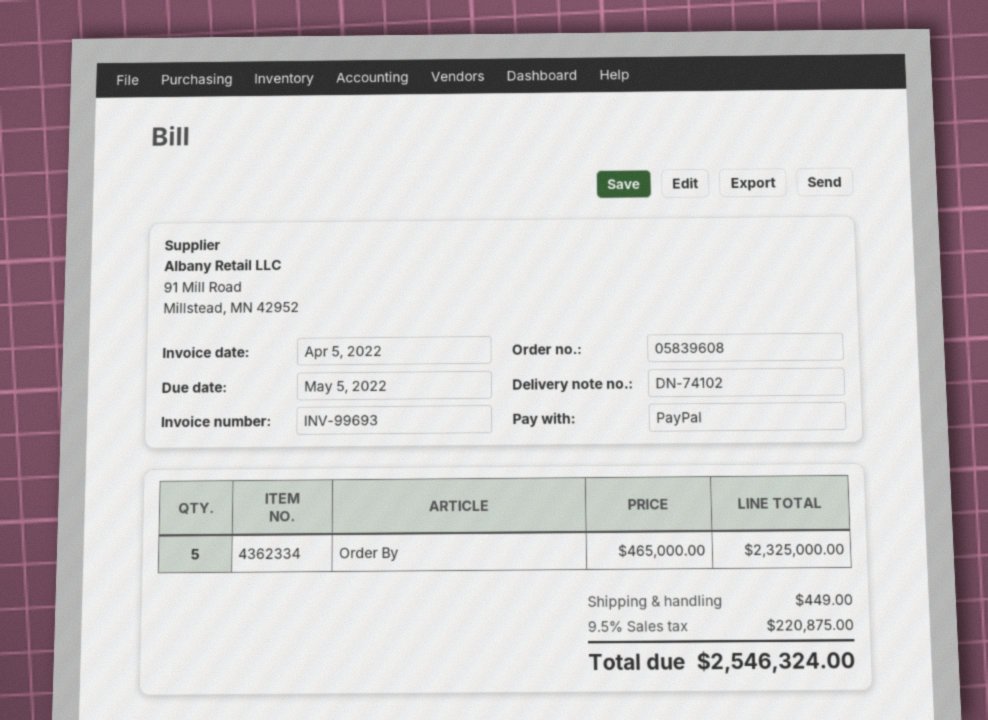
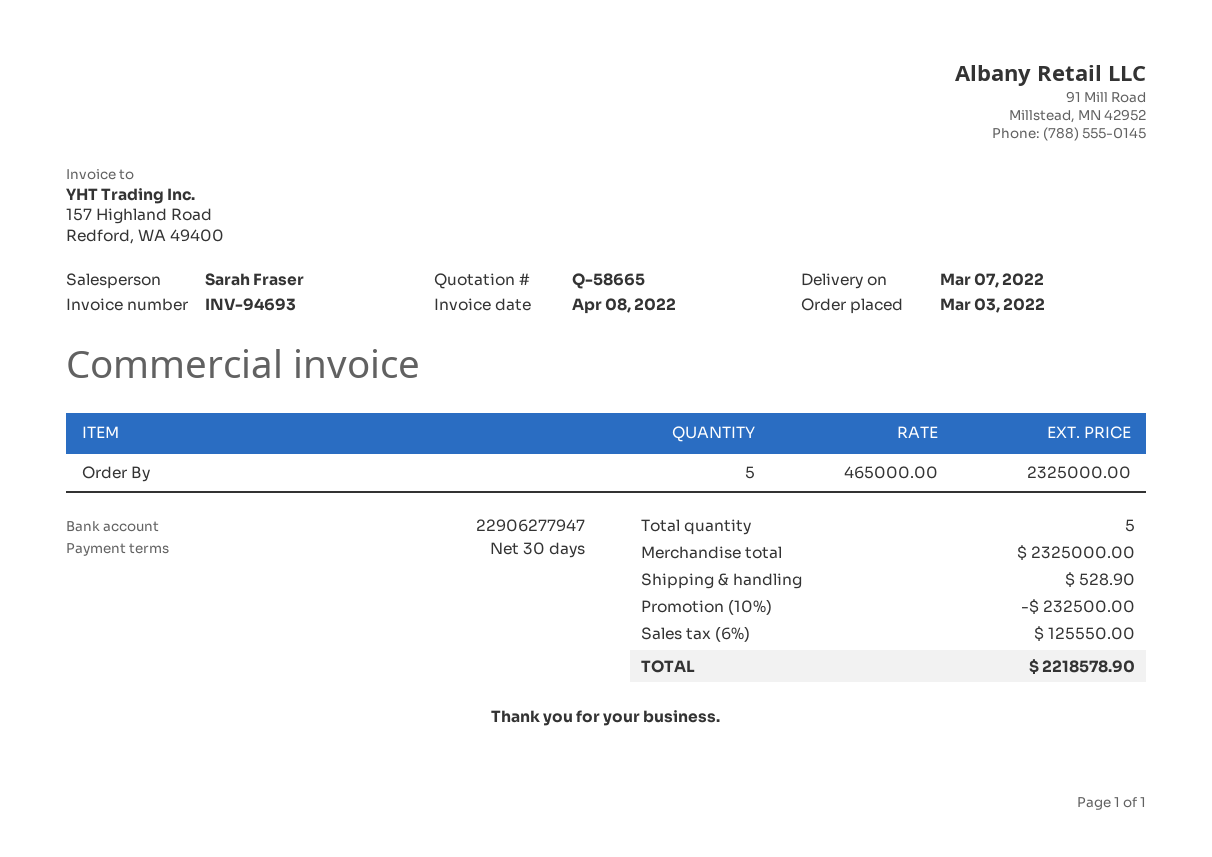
invoice number: INV-99693 -> INV-94693
invoice date: 2022-04-05 -> 2022-04-08
discount: none -> 10% = 232500.00
shipping: 449.00 -> 528.90
tax: 9.5% = 220875.00 -> 6% = 125550.00
total: 2546324.00 -> 2218578.90

